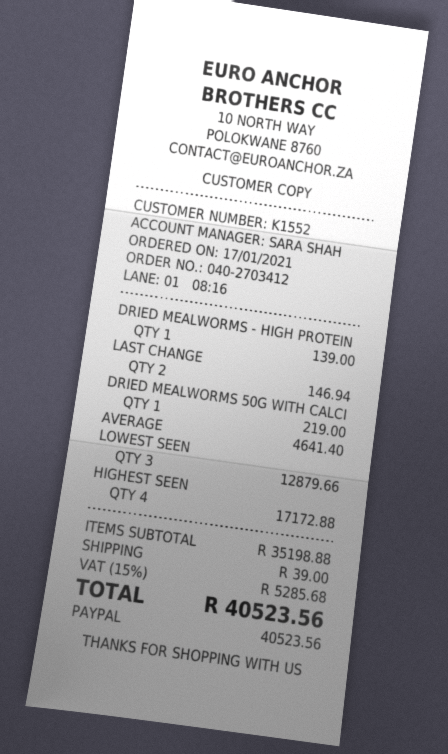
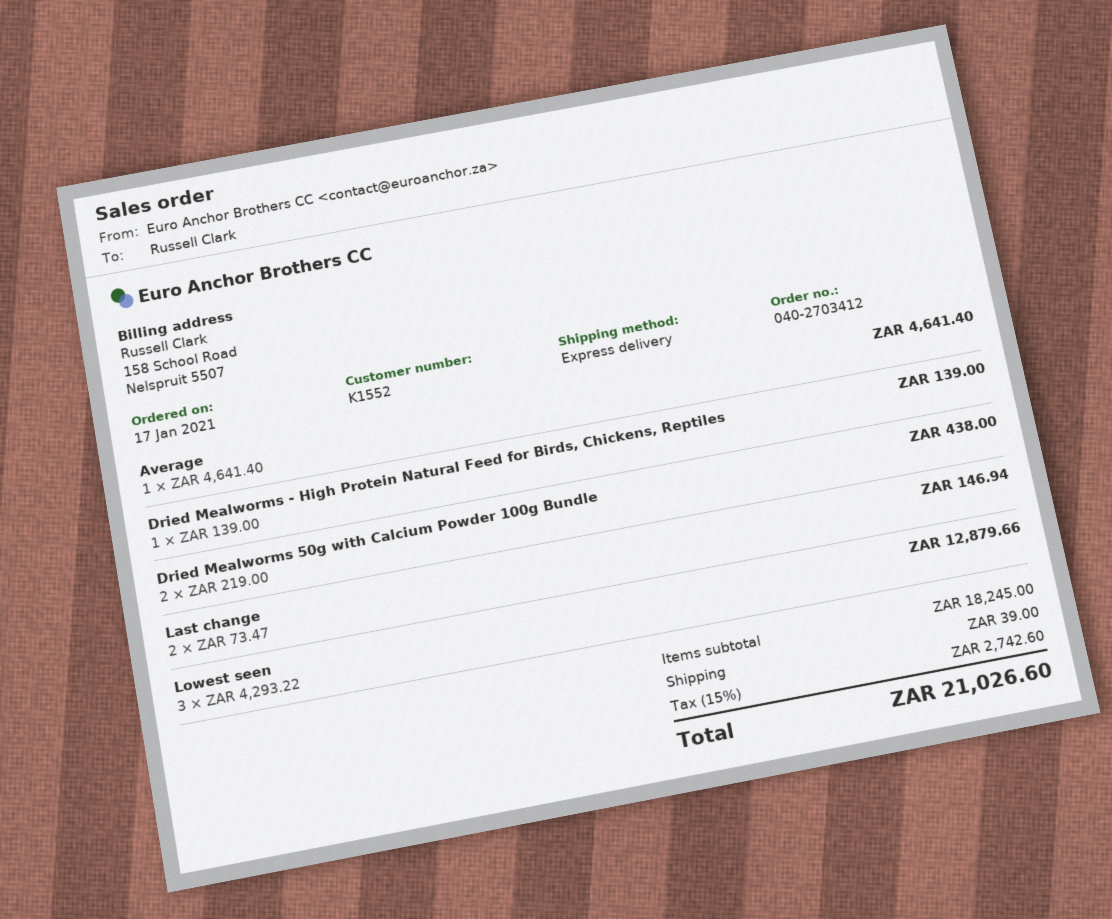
DRIED MEALWORMS 50G WITH CALCI: 1 for 219.00 -> 2 for 438.00
HIGHEST SEEN: 4 for 17172.88 -> none
subtotal: 35198.88 -> 18245.00
tax: 15% = 5285.68 -> 15% = 2742.60
total: 40523.56 -> 21026.60

